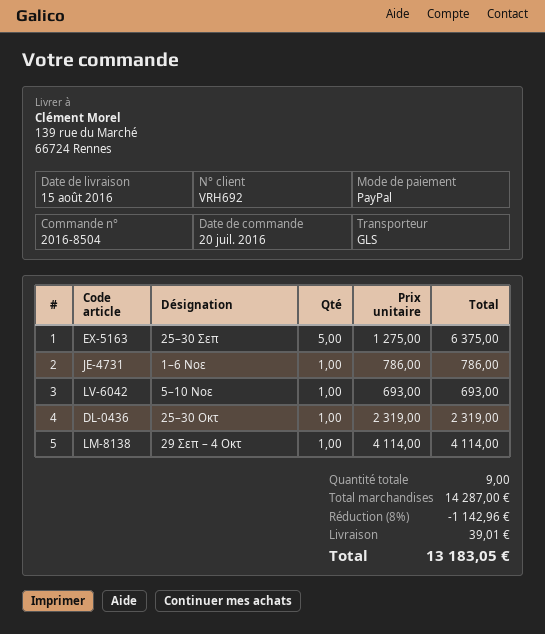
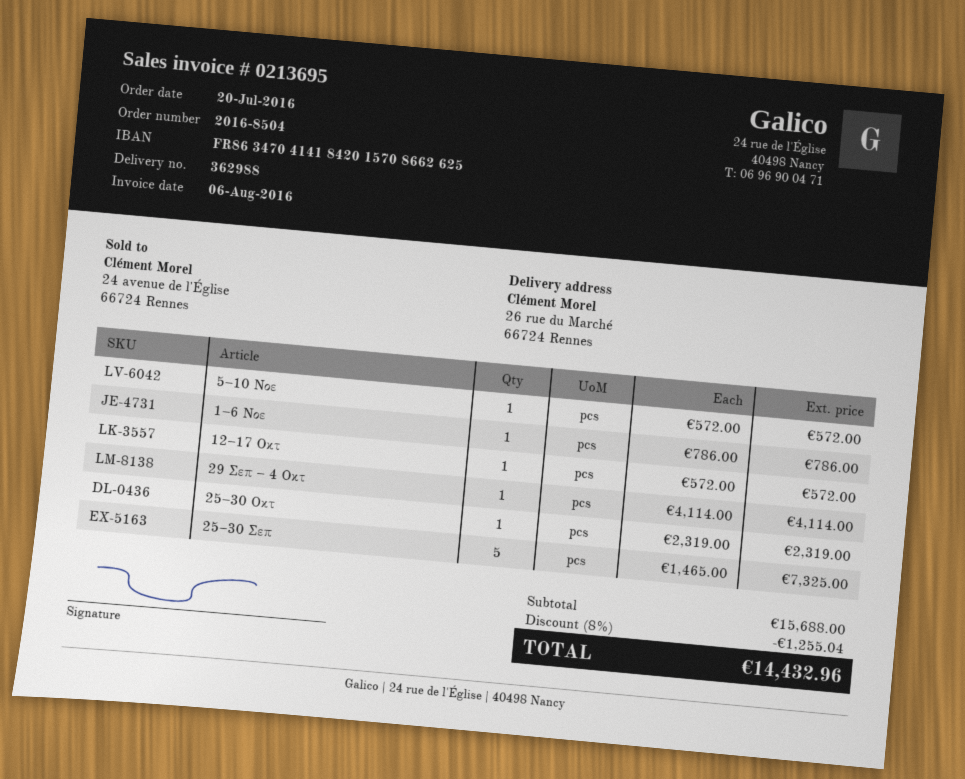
ship to: 139 rue du Marché, 66724 Rennes -> 26 rue du Marché, 66724 Rennes
25–30 Σεπ: 5 x 1275.00 = 6375.00 -> 5 x 1465.00 = 7325.00
5–10 Νοε: 1 x 693.00 = 693.00 -> 1 x 572.00 = 572.00
12–17 Οκτ: none -> 1 x 572.00 = 572.00
subtotal: 14287.00 -> 15688.00
discount: 8% = 1142.96 -> 8% = 1255.04
shipping: 39.01 -> none
total: 13183.05 -> 14432.96

